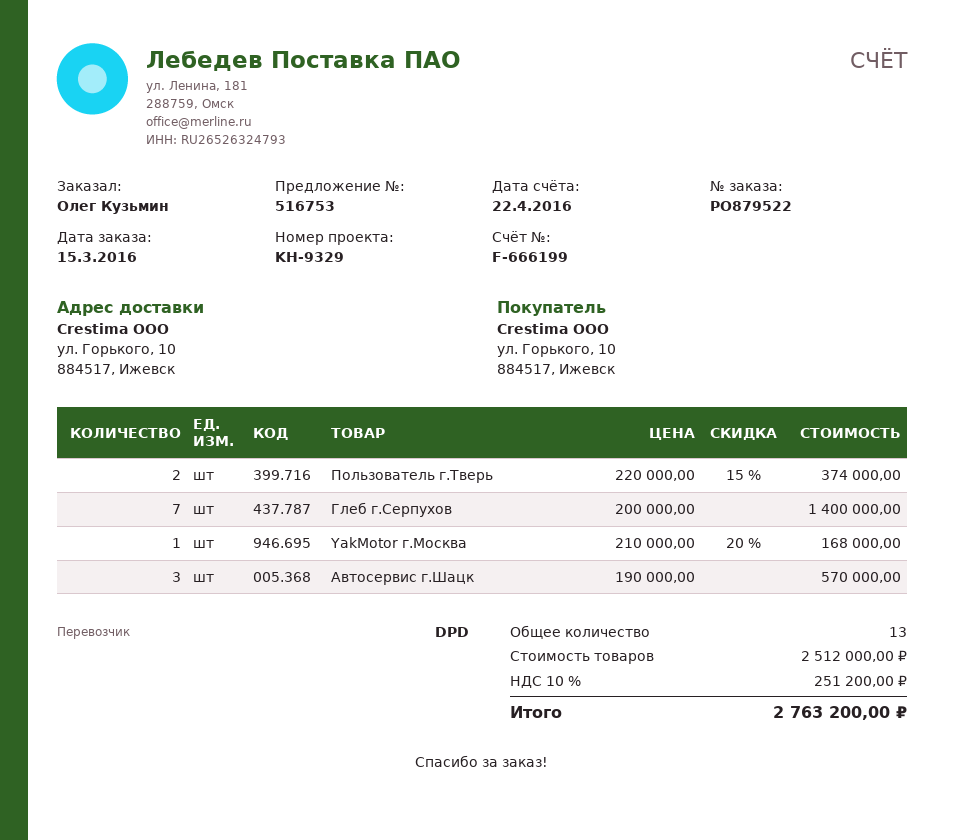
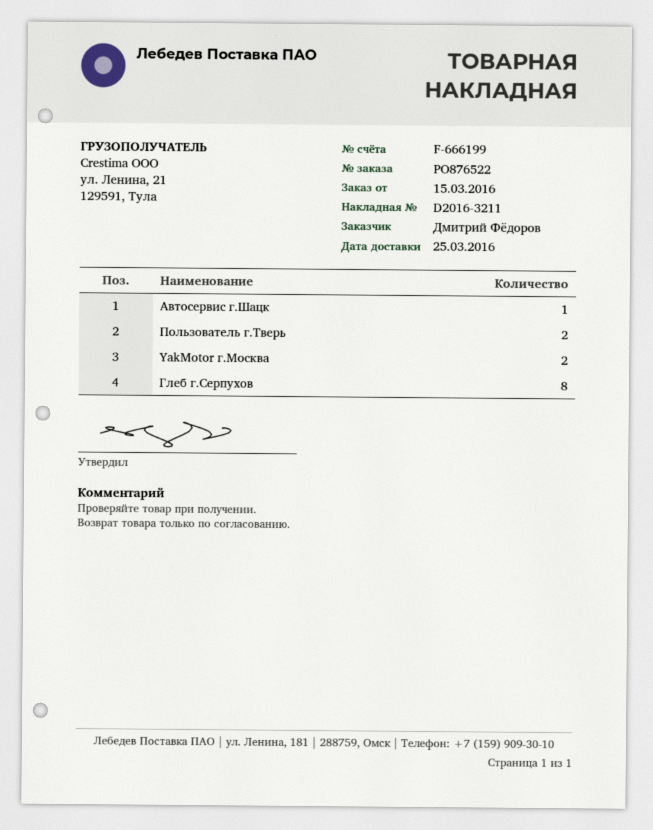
order number: PO879522 -> PO876522
ordered by: Олег Кузьмин -> Дмитрий Фёдоров
ship to: ул. Горького, 10, 884517, Ижевск -> ул. Ленина, 21, 129591, Тула
Глеб г.Серпухов: 7 -> 8
YakMotor г.Москва: 1 -> 2
Автосервис г.Шацк: 3 -> 1

